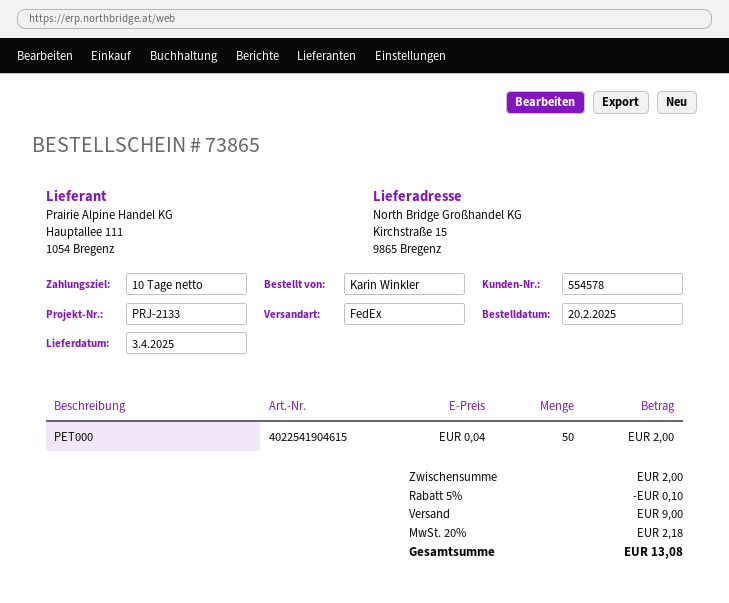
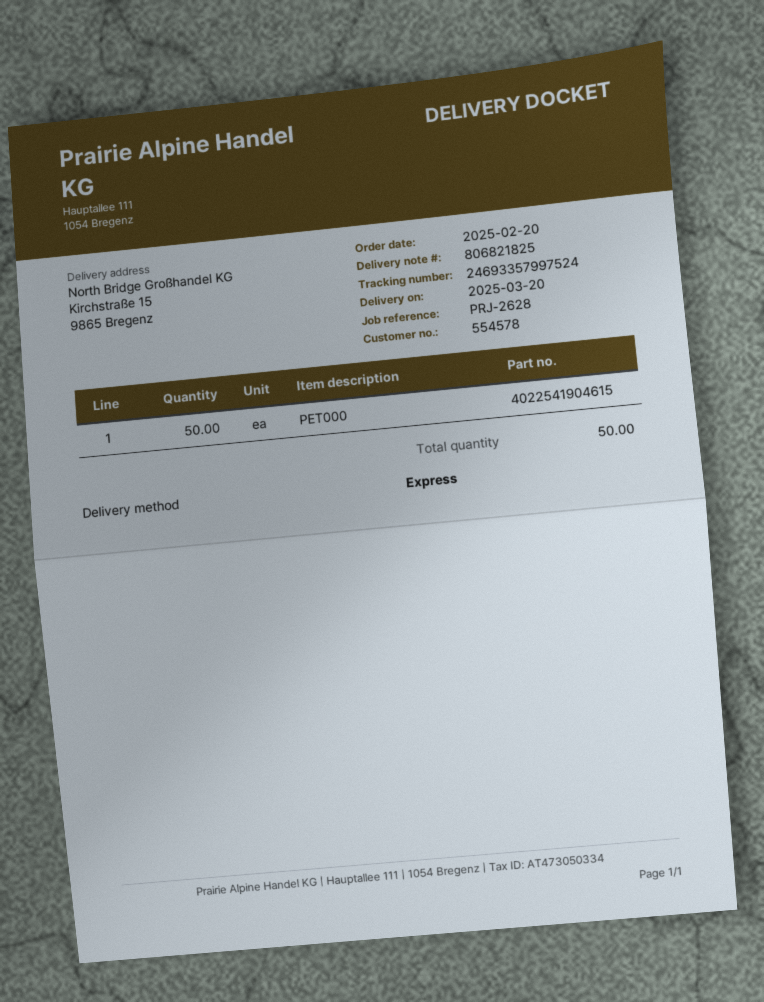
delivery date: 2025-04-03 -> 2025-03-20
reference: PRJ-2133 -> PRJ-2628
shipping method: FedEx -> express

